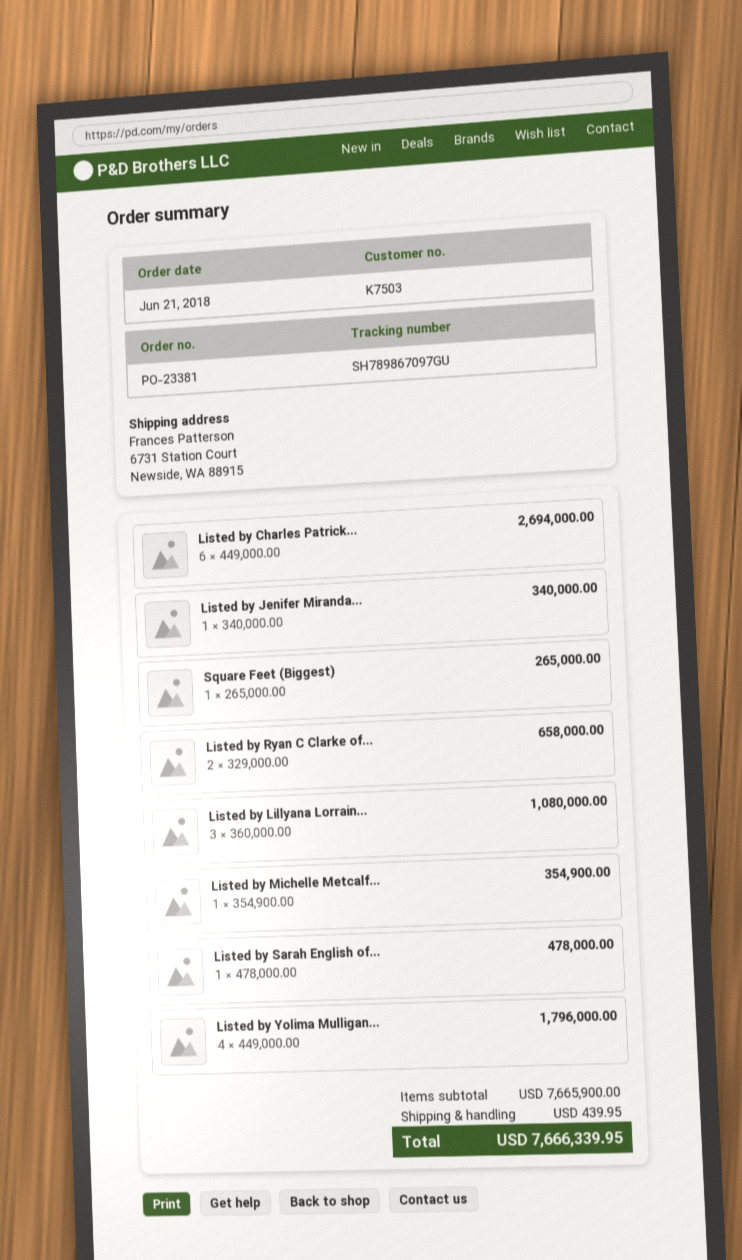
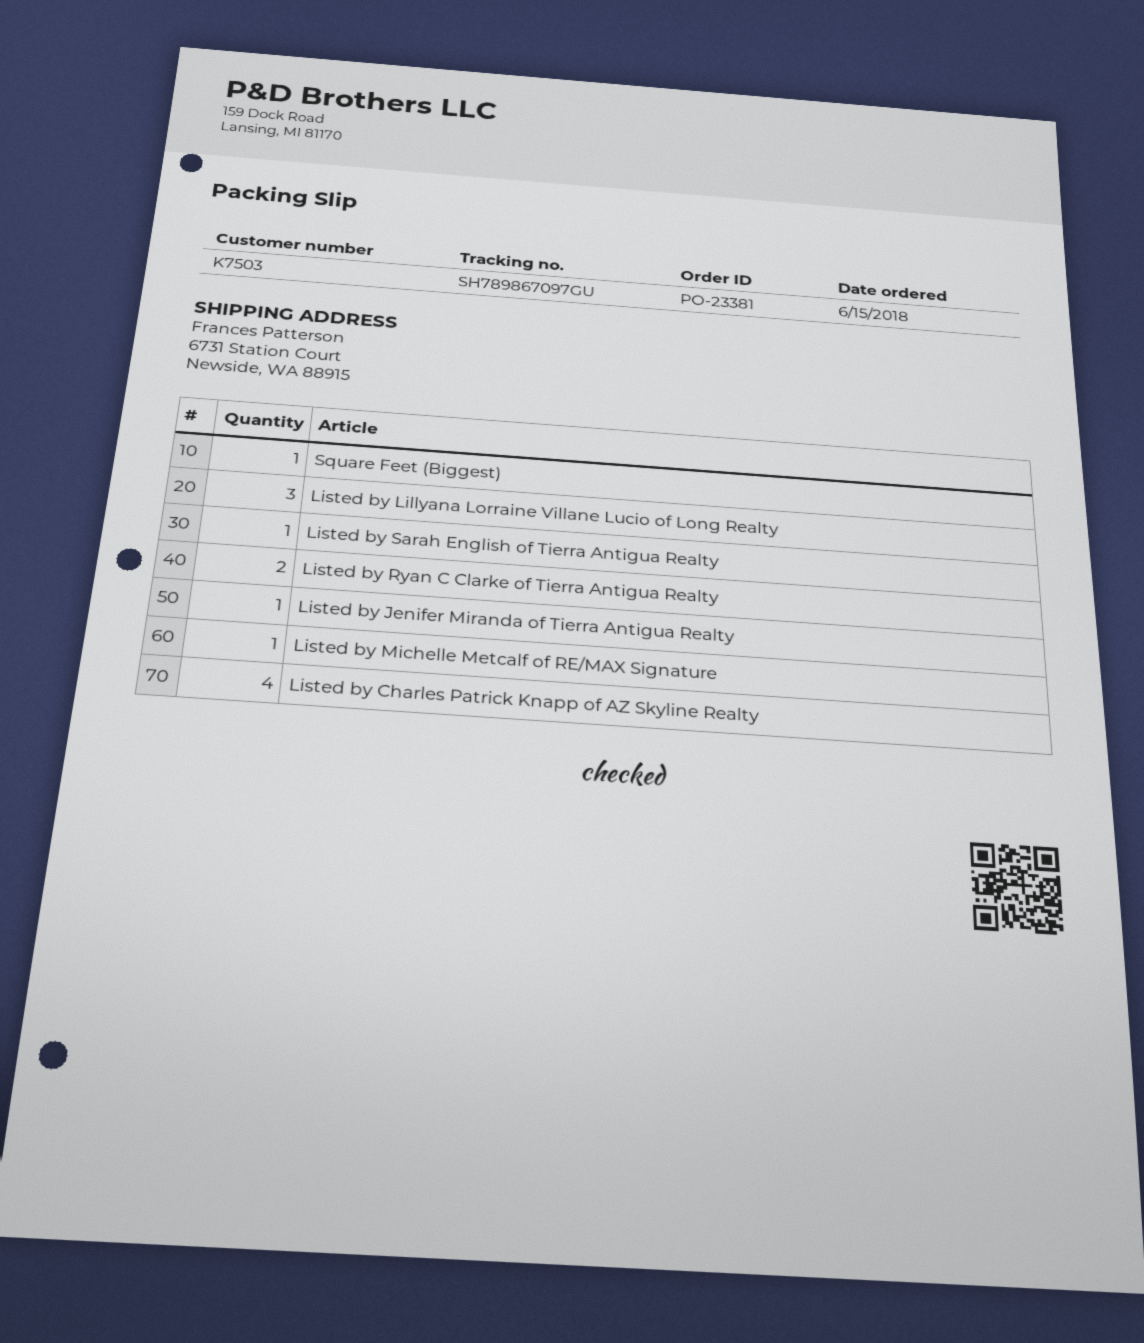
order date: 2018-06-21 -> 2018-06-15
Listed by Charles Patrick...: 6 -> 4
Listed by Yolima Mulligan...: 4 -> none

